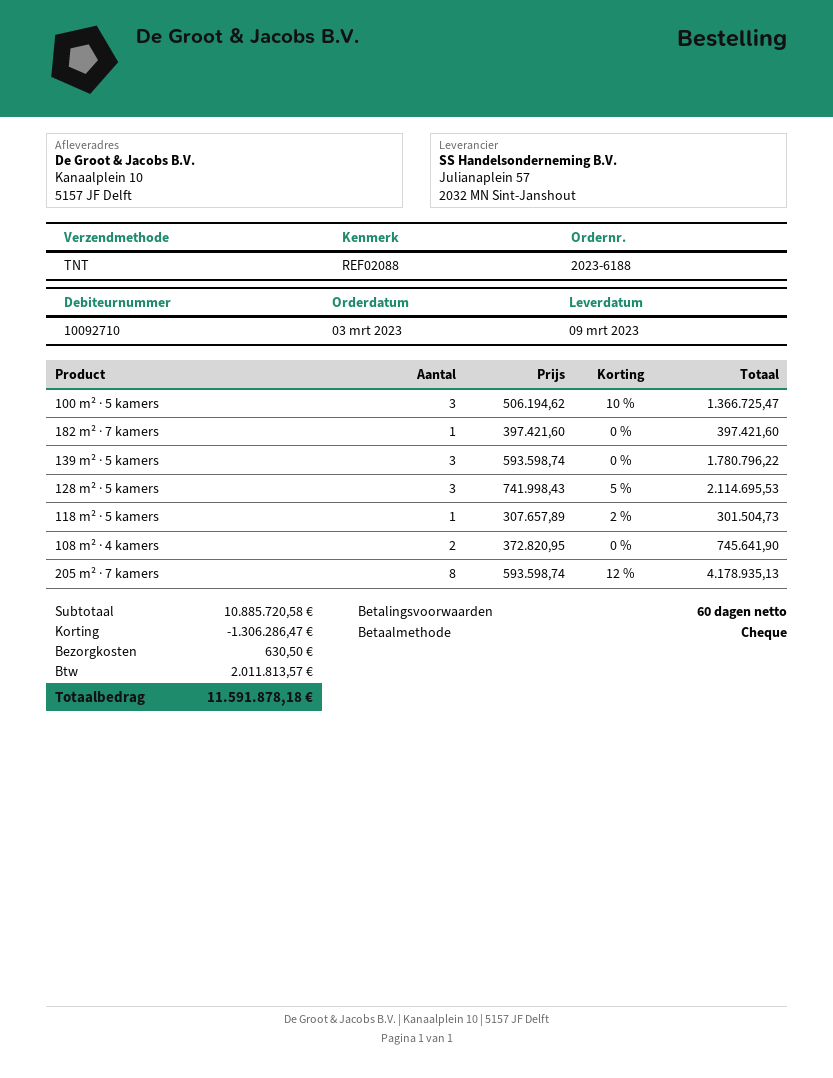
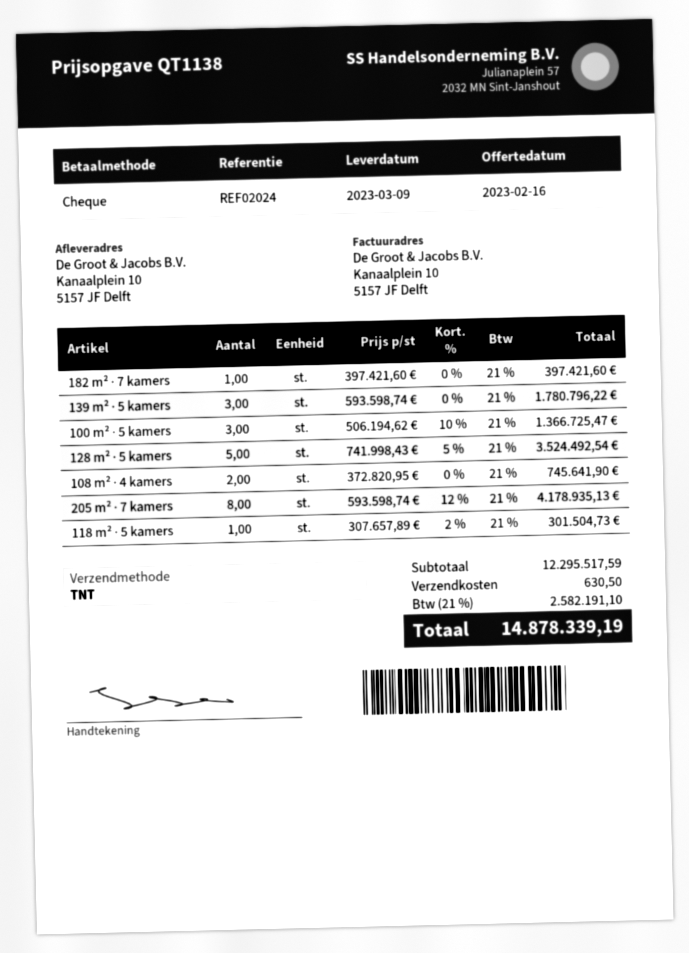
reference: REF02088 -> REF02024
128 m² · 5 kamers: 3 x 741998.43 - 5% = 2114695.53 -> 5 x 741998.43 - 5% = 3524492.54
subtotal: 10885720.58 -> 12295517.59
discount: 1306286.47 -> none
tax: 2011813.57 -> 2582191.10
total: 11591878.18 -> 14878339.19

